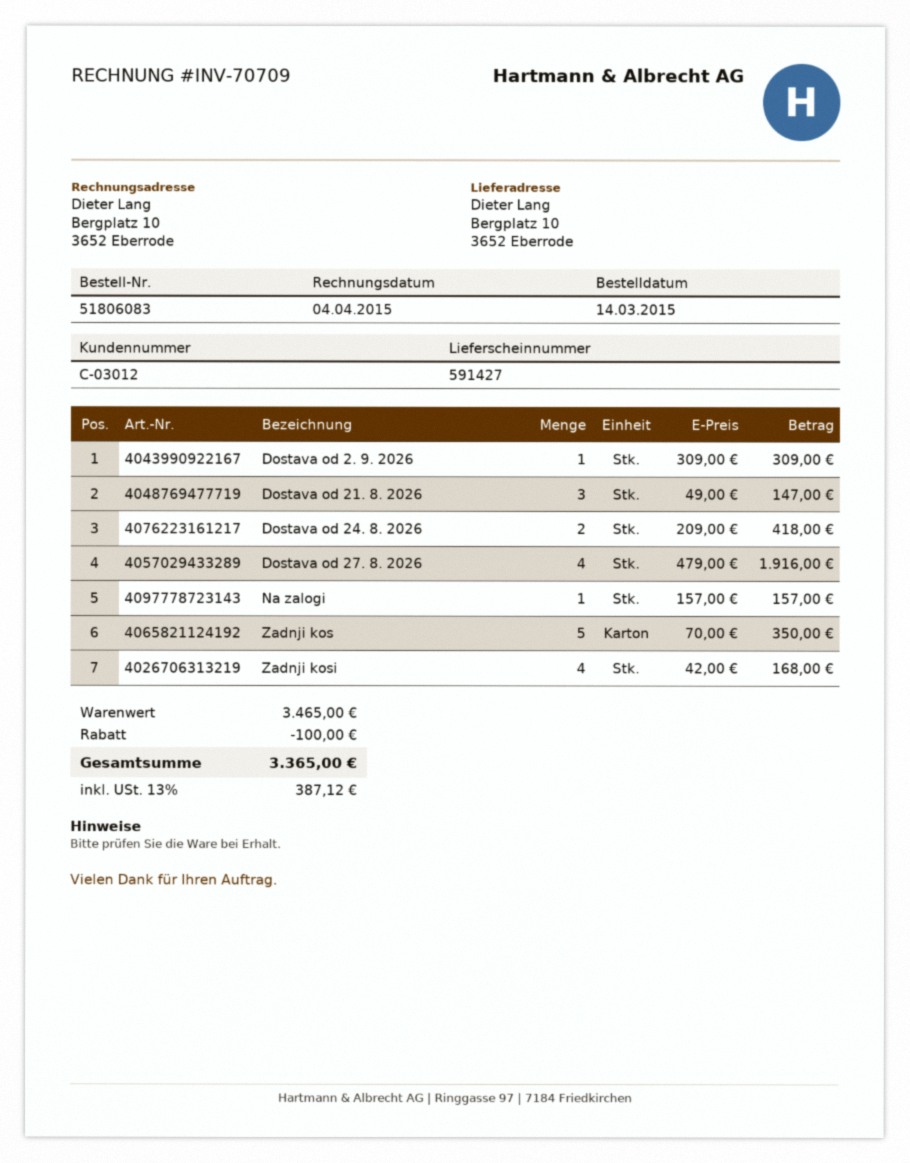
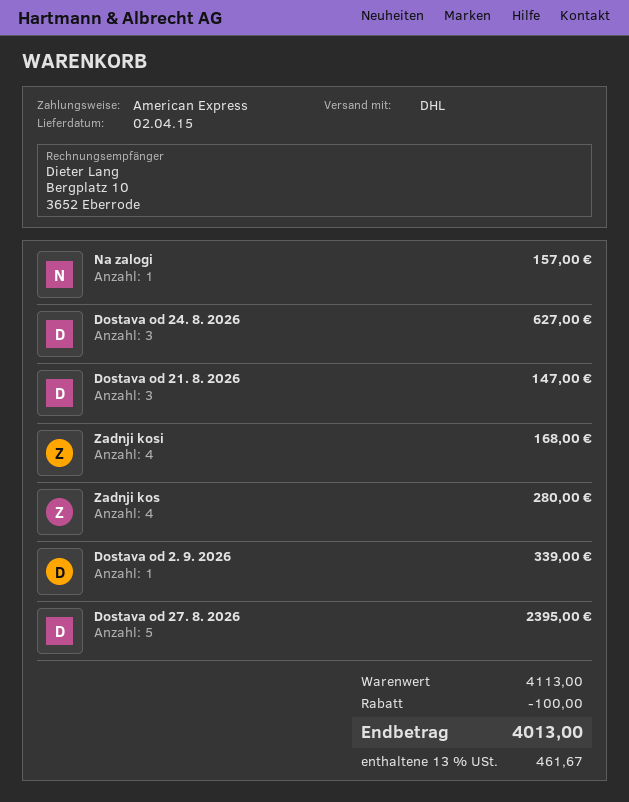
Dostava od 2. 9. 2026: 1 for 309.00 -> 1 for 339.00
Dostava od 24. 8. 2026: 2 for 418.00 -> 3 for 627.00
Dostava od 27. 8. 2026: 4 for 1916.00 -> 5 for 2395.00
Zadnji kos: 5 for 350.00 -> 4 for 280.00
subtotal: 3465.00 -> 4113.00
tax: 13% = 387.12 -> 13% = 461.67
total: 3365.00 -> 4013.00

